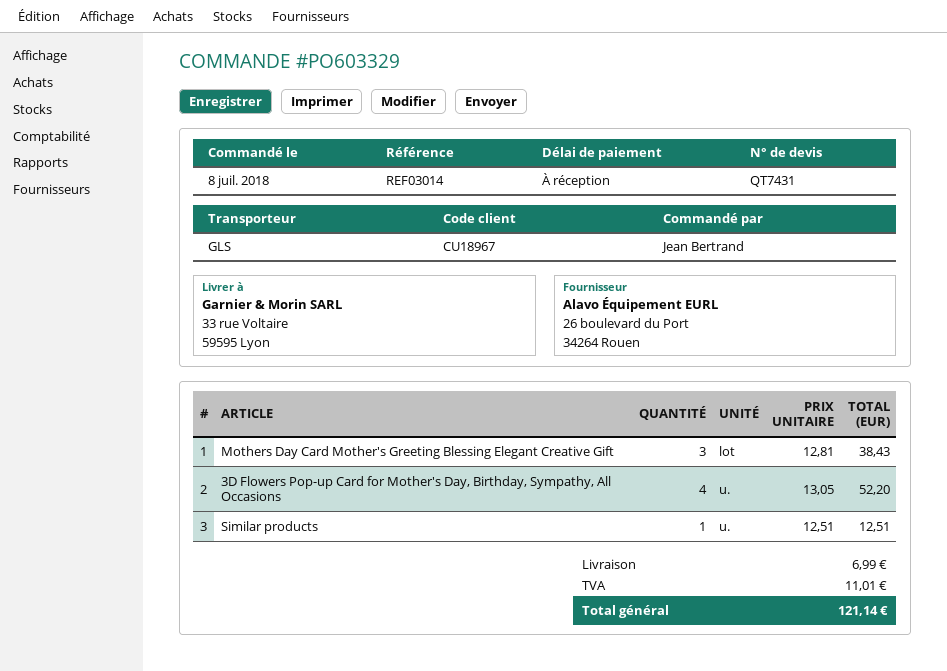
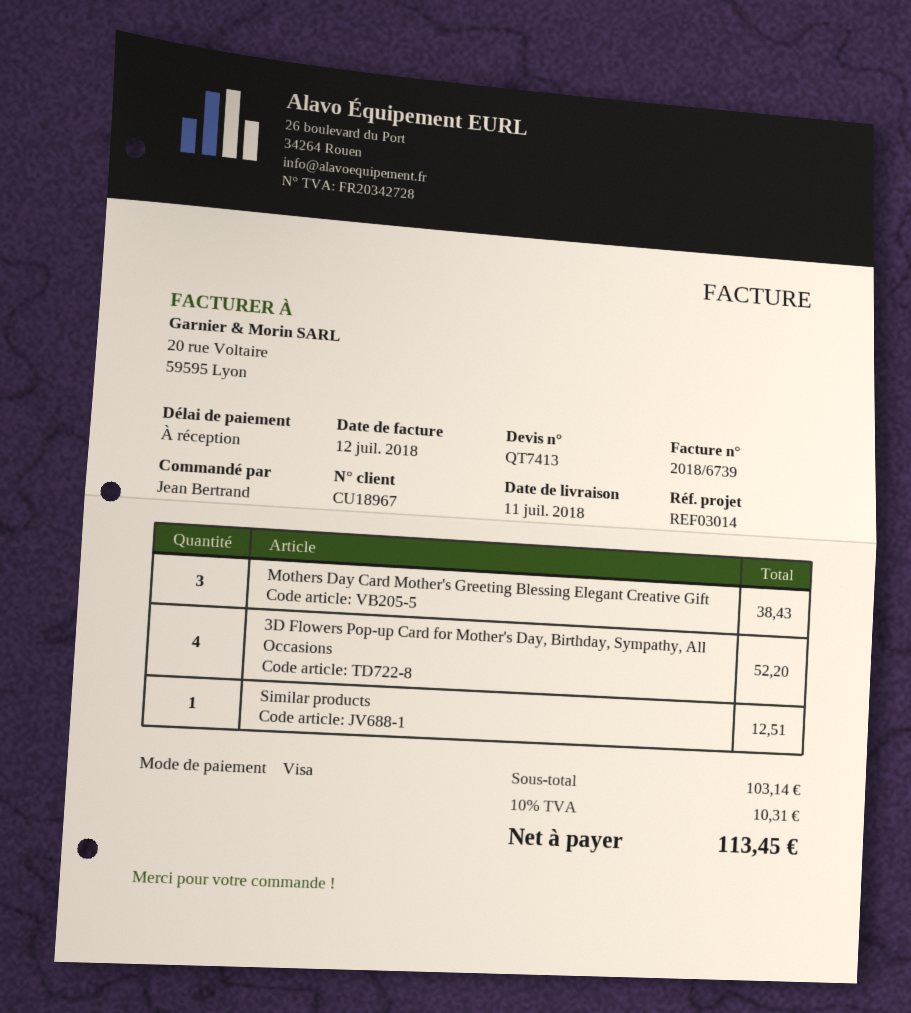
quote number: QT7431 -> QT7413
shipping: 6.99 -> none
tax: 11.01 -> 10.31
total: 121.14 -> 113.45

